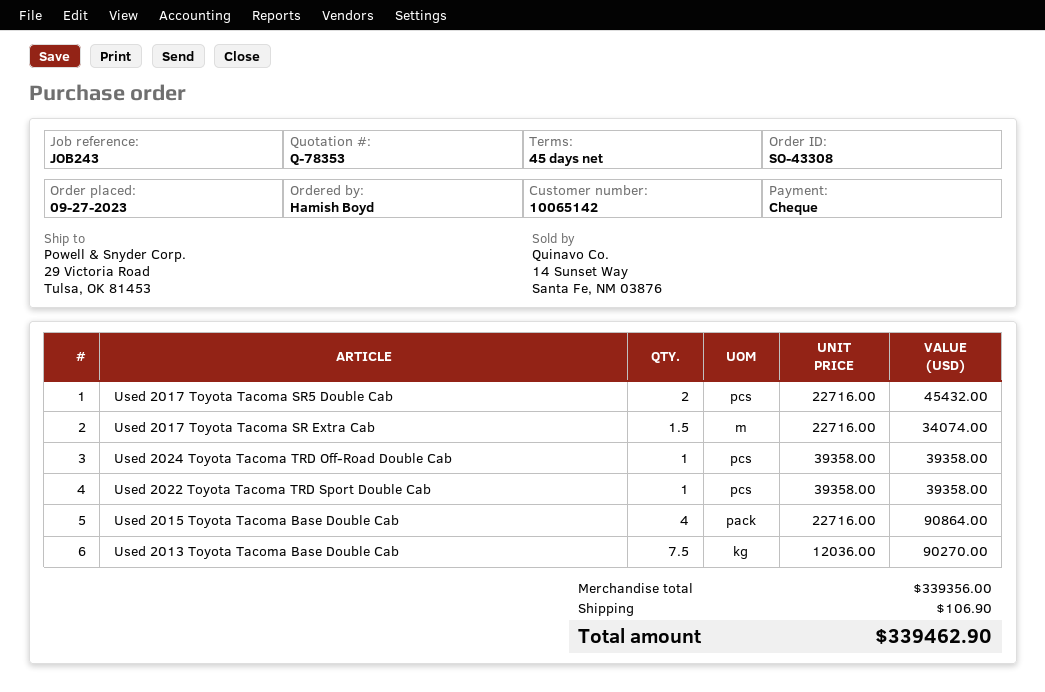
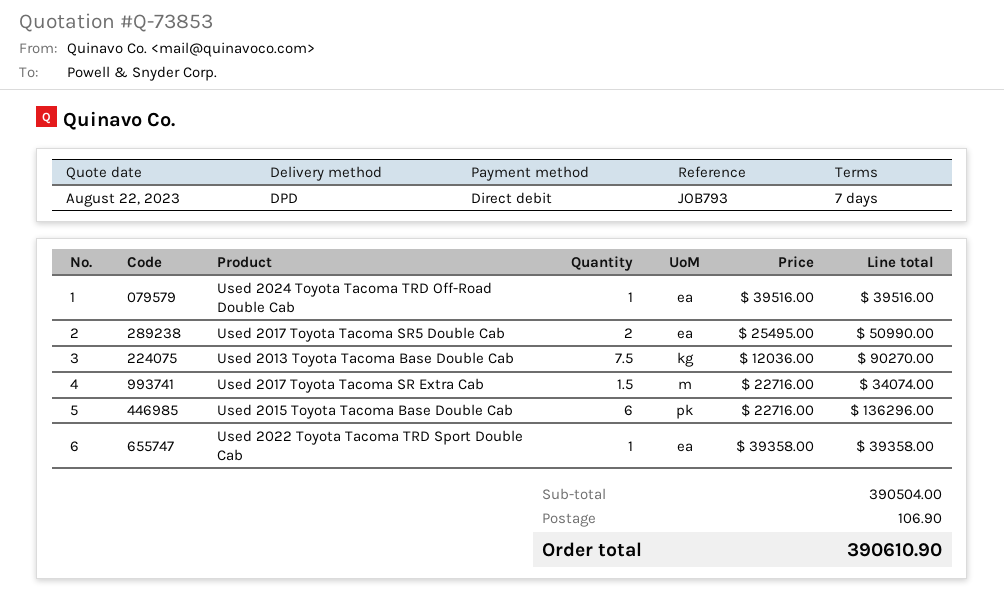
quote number: Q-78353 -> Q-73853
payment terms: 45 days -> 7 days
reference: JOB243 -> JOB793
payment method: cheque -> direct debit
Used 2017 Toyota Tacoma SR5 Double Cab: 2 x 22716.00 = 45432.00 -> 2 x 25495.00 = 50990.00
Used 2024 Toyota Tacoma TRD Off-Road Double Cab: 1 x 39358.00 = 39358.00 -> 1 x 39516.00 = 39516.00
Used 2015 Toyota Tacoma Base Double Cab: 4 x 22716.00 = 90864.00 -> 6 x 22716.00 = 136296.00
subtotal: 339356.00 -> 390504.00
total: 339462.90 -> 390610.90

